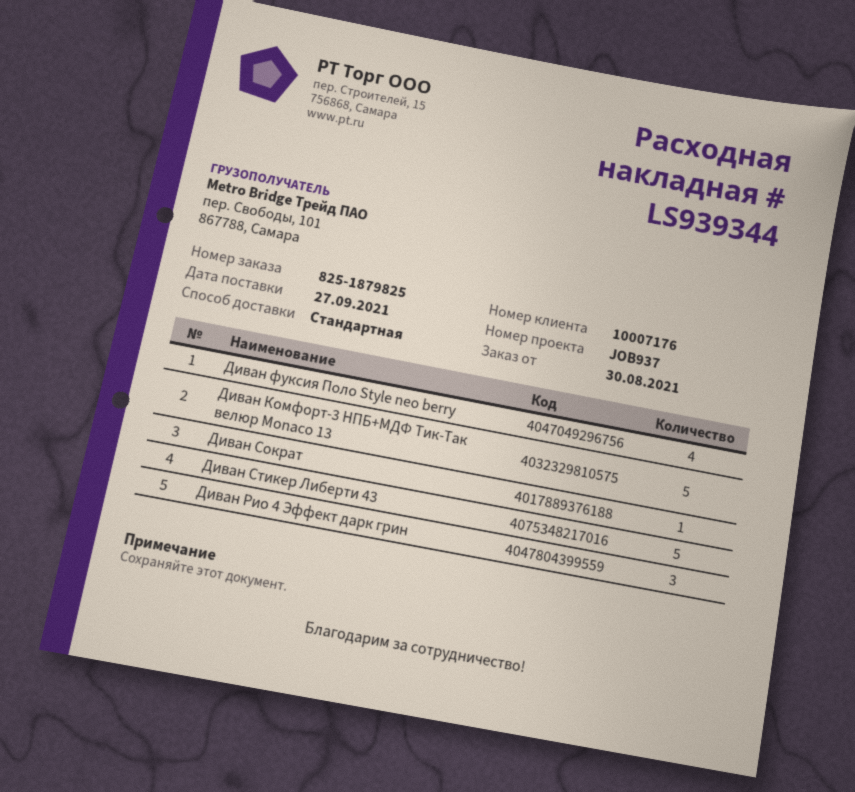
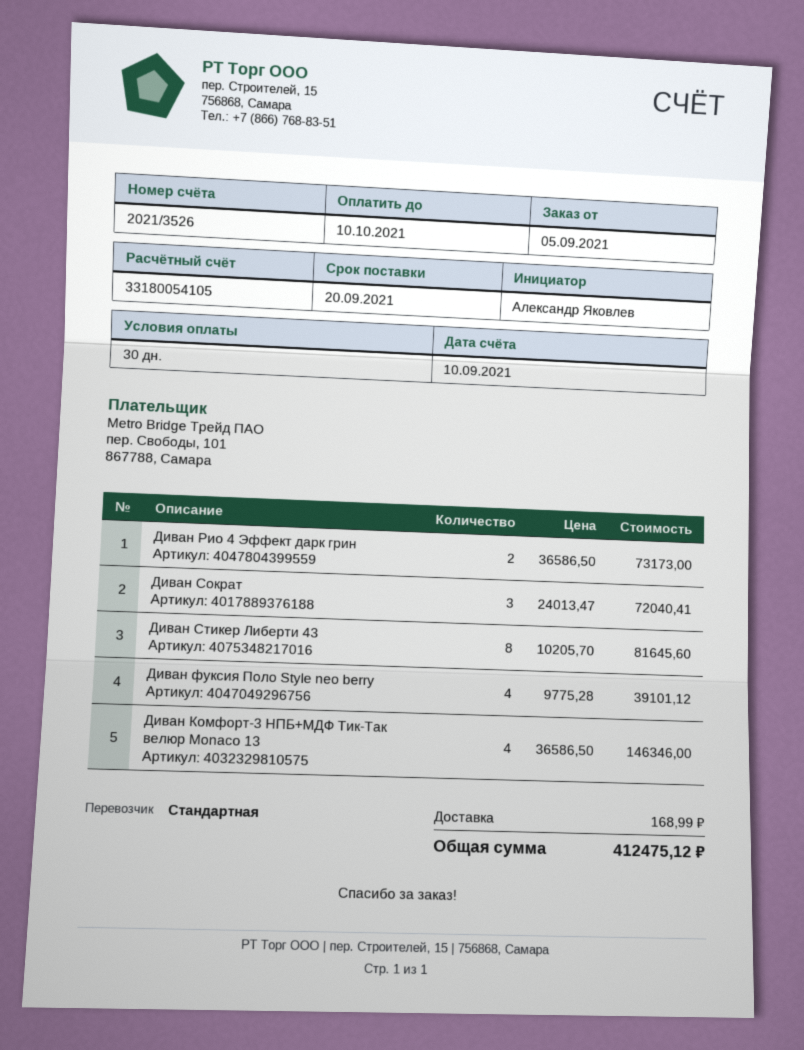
order date: 2021-08-30 -> 2021-09-05
delivery date: 2021-09-27 -> 2021-09-20
Диван Комфорт-3 НПБ+МДФ Тик-Так велюр Monaco 13: 5 -> 4
Диван Сократ: 1 -> 3
Диван Стикер Либерти 43: 5 -> 8
Диван Рио 4 Эффект дарк грин: 3 -> 2

